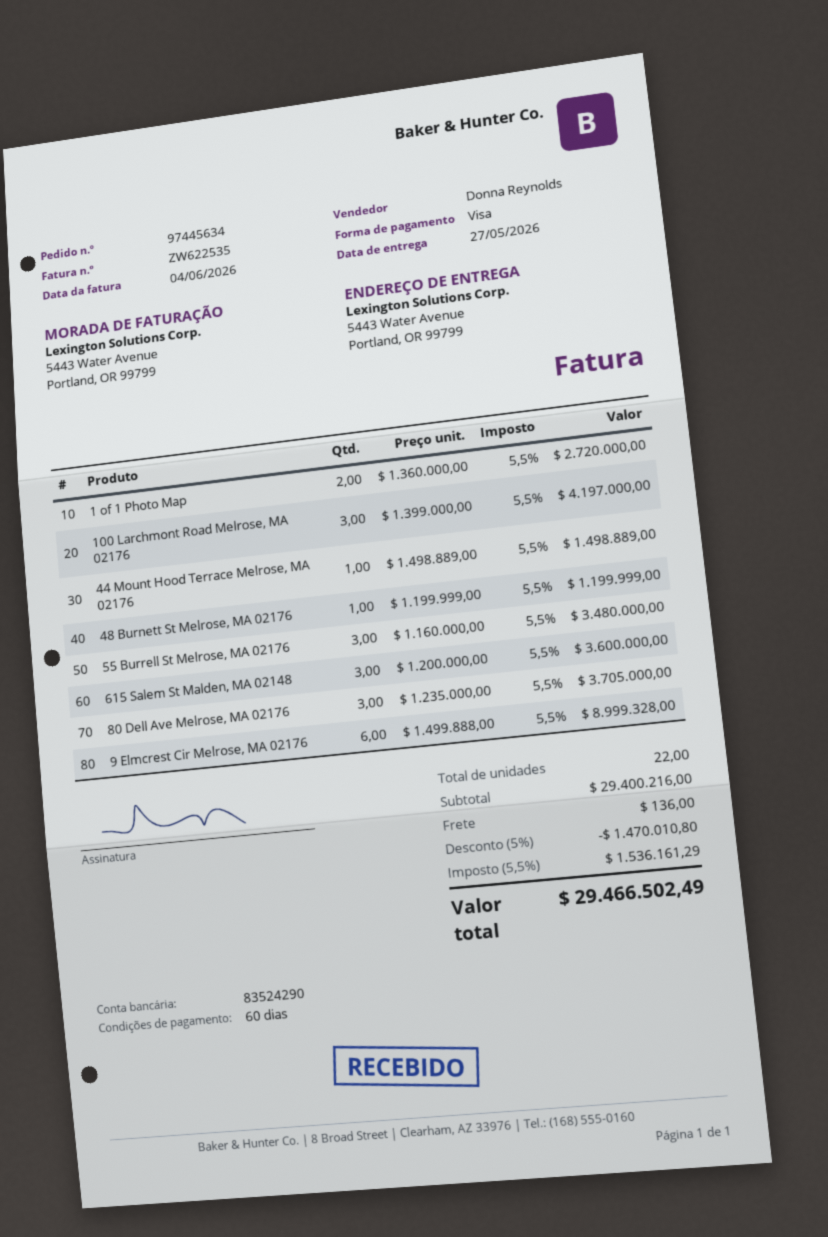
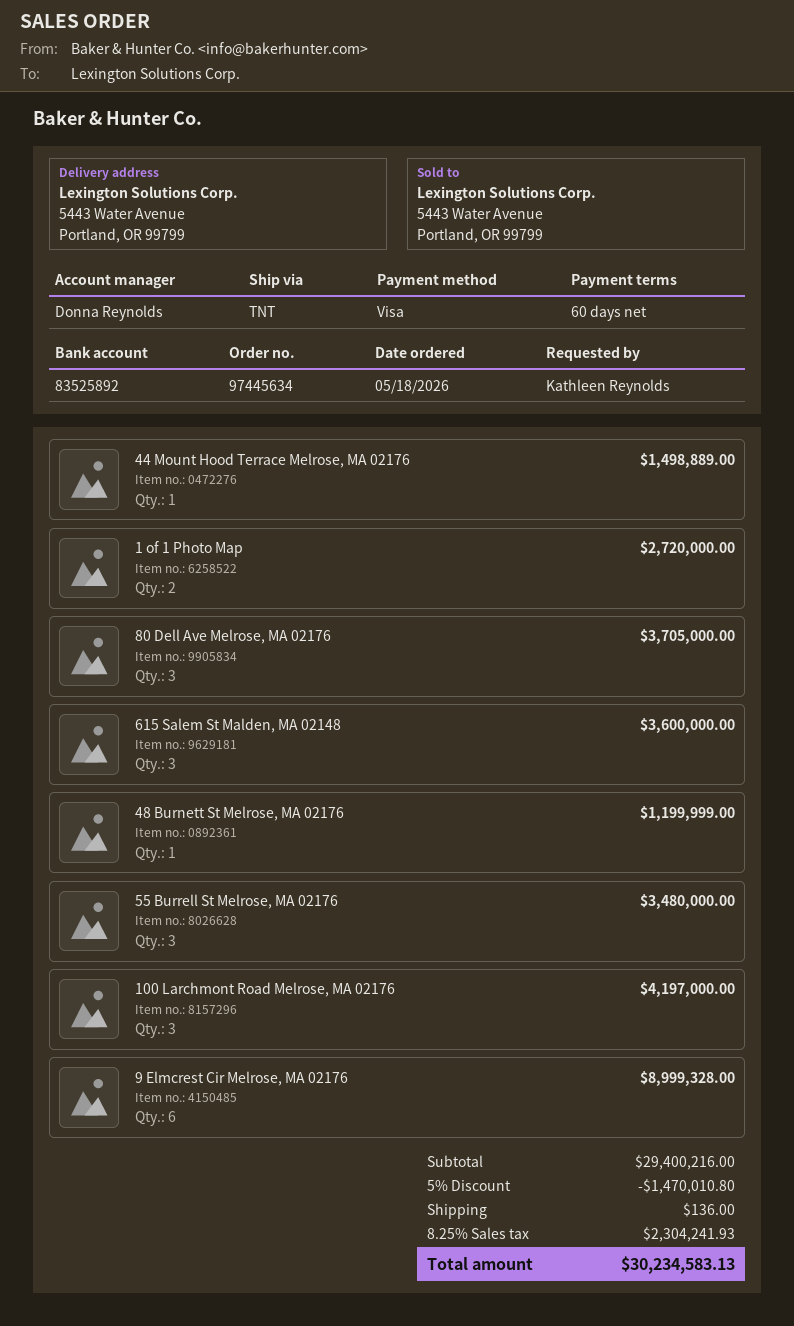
bank account: 83524290 -> 83525892
tax: 5.5% = 1536161.29 -> 8.25% = 2304241.93
total: 29466502.49 -> 30234583.13

